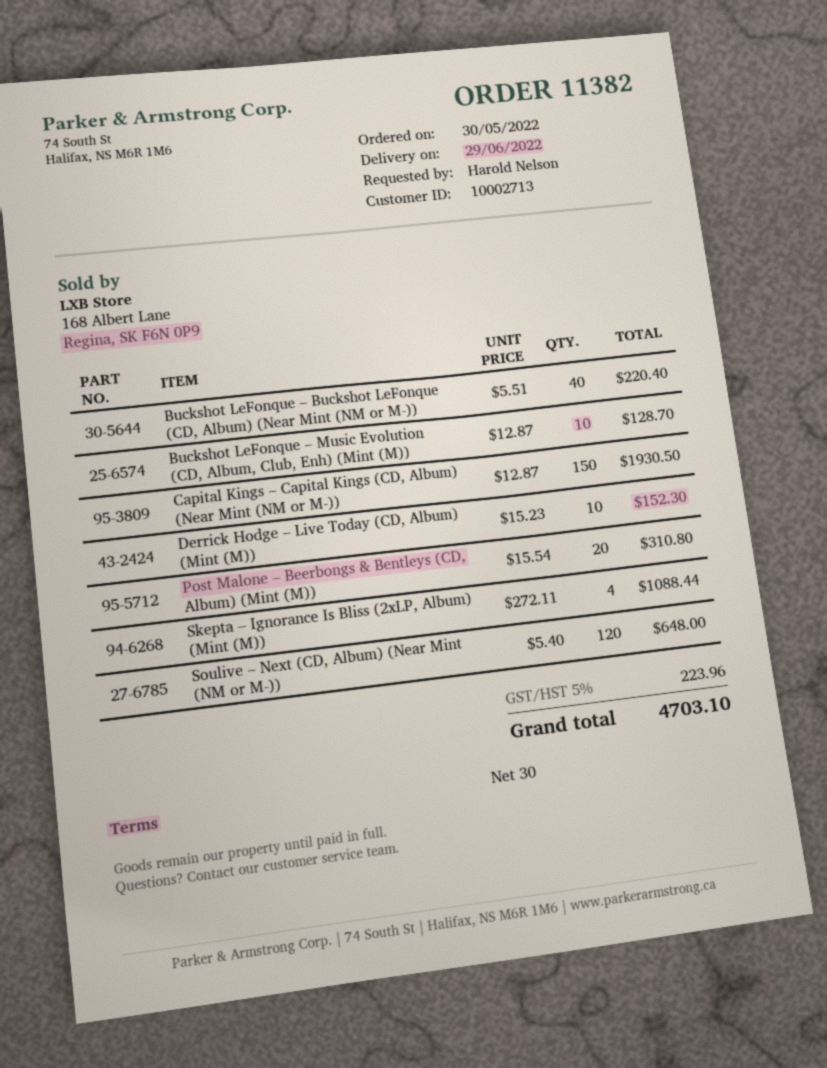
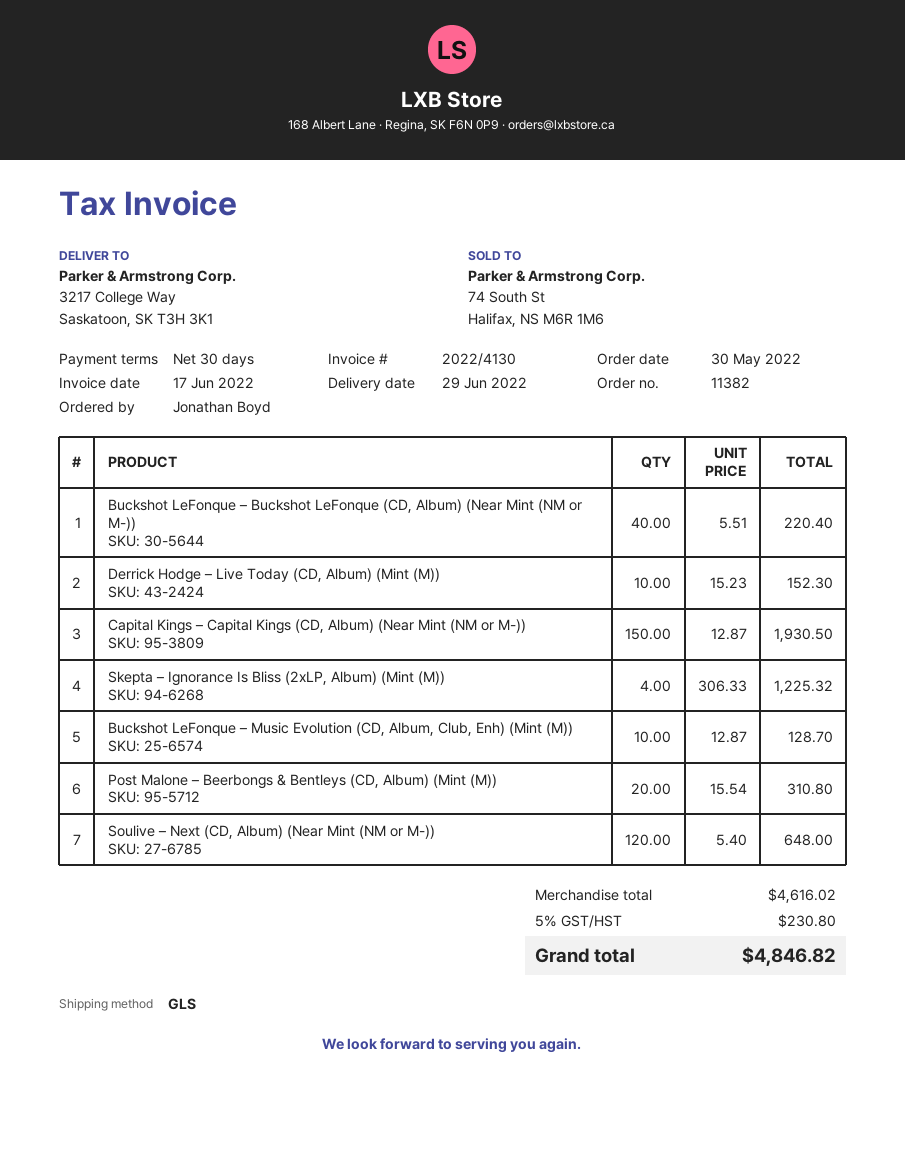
ordered by: Harold Nelson -> Jonathan Boyd
Skepta – Ignorance Is Bliss (2xLP, Album) (Mint (M)): 4 x 272.11 = 1088.44 -> 4 x 306.33 = 1225.32
tax: 5% = 223.96 -> 5% = 230.80
total: 4703.10 -> 4846.82

